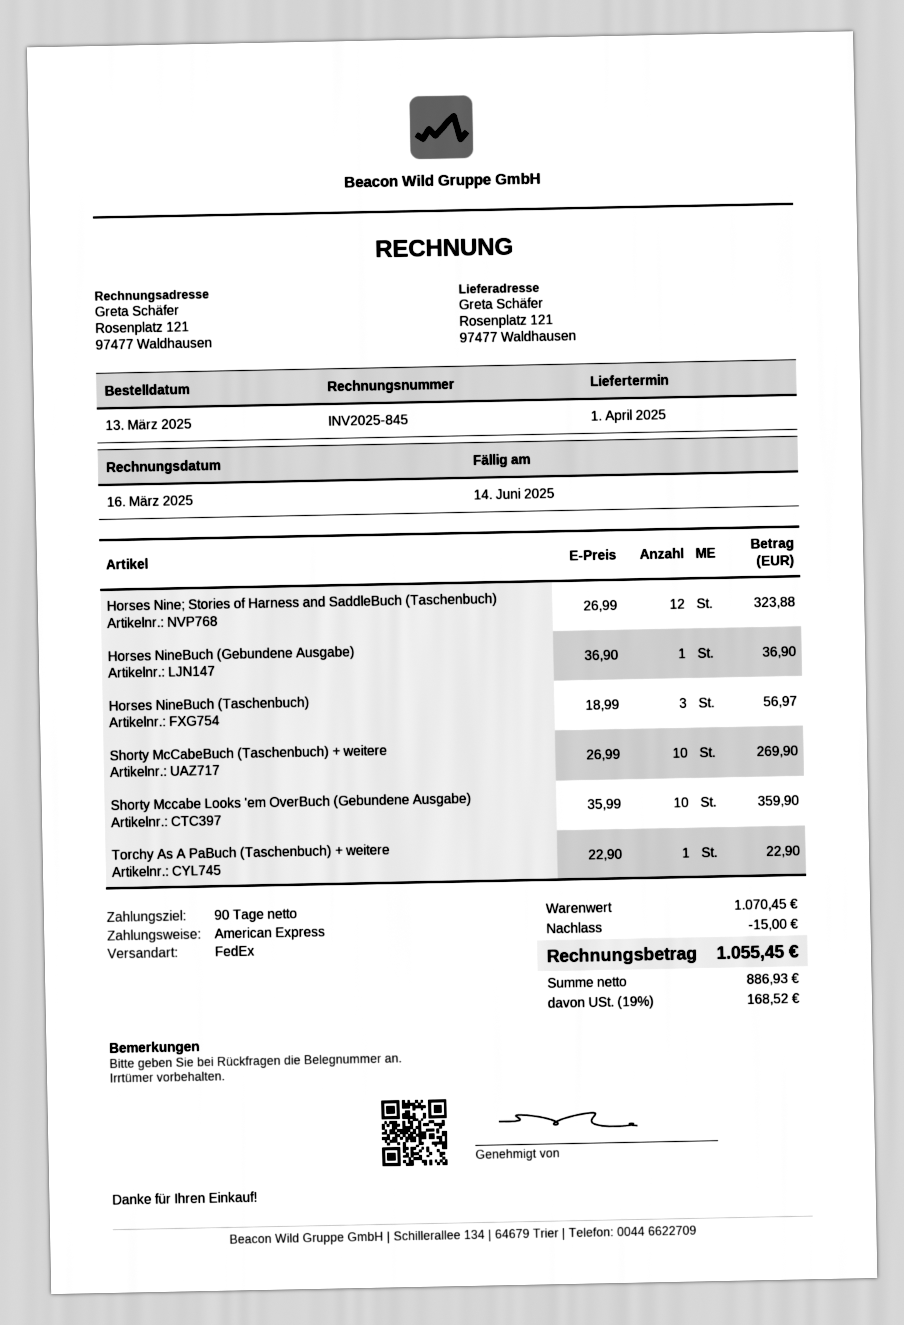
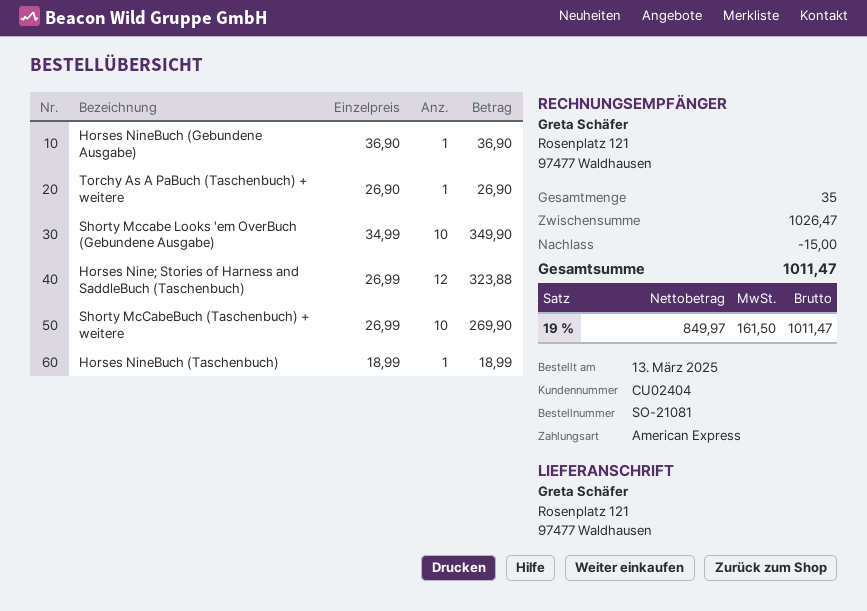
Horses NineBuch (Taschenbuch): 3 x 18.99 = 56.97 -> 1 x 18.99 = 18.99
Shorty Mccabe Looks 'em OverBuch (Gebundene Ausgabe): 10 x 35.99 = 359.90 -> 10 x 34.99 = 349.90
Torchy As A PaBuch (Taschenbuch) + weitere: 1 x 22.90 = 22.90 -> 1 x 26.90 = 26.90
subtotal: 1070.45 -> 1026.47
net: 886.93 -> 849.97
tax: 19% = 168.52 -> 19% = 161.50
total: 1055.45 -> 1011.47

